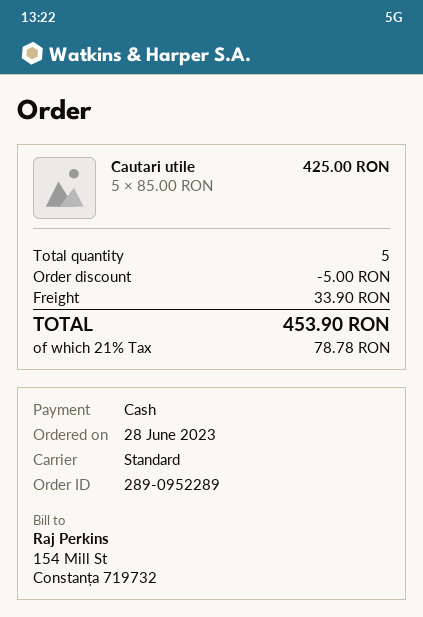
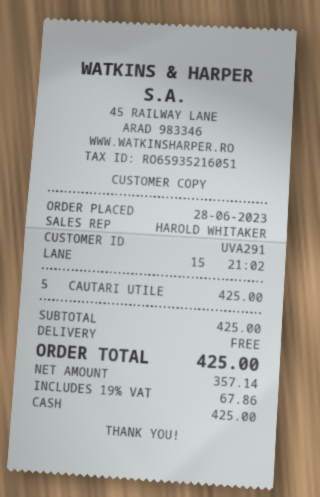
discount: 5.00 -> none
shipping: 33.90 -> 0.00
tax: 21% = 78.78 -> 19% = 67.86
total: 453.90 -> 425.00

